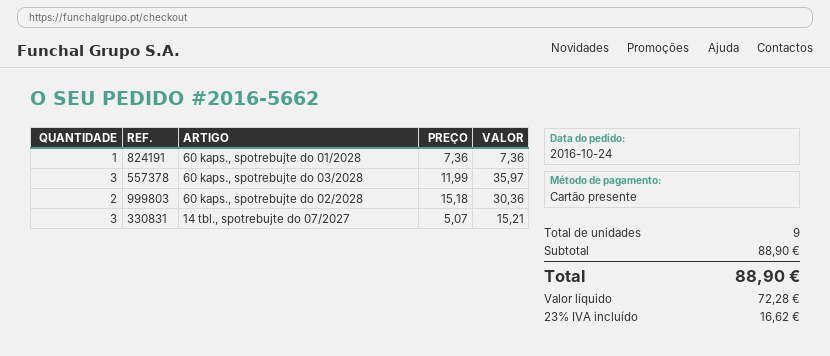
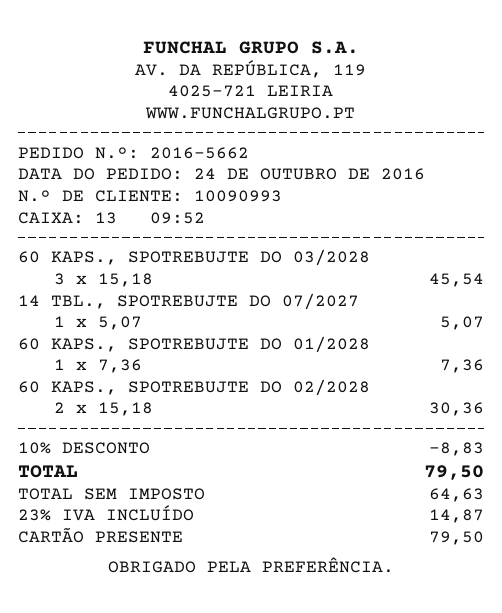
60 kaps., spotrebujte do 03/2028: 3 x 11.99 = 35.97 -> 3 x 15.18 = 45.54
14 tbl., spotrebujte do 07/2027: 3 x 5.07 = 15.21 -> 1 x 5.07 = 5.07
discount: none -> 10% = 8.83
net: 72.28 -> 64.63
tax: 23% = 16.62 -> 23% = 14.87
total: 88.90 -> 79.50

